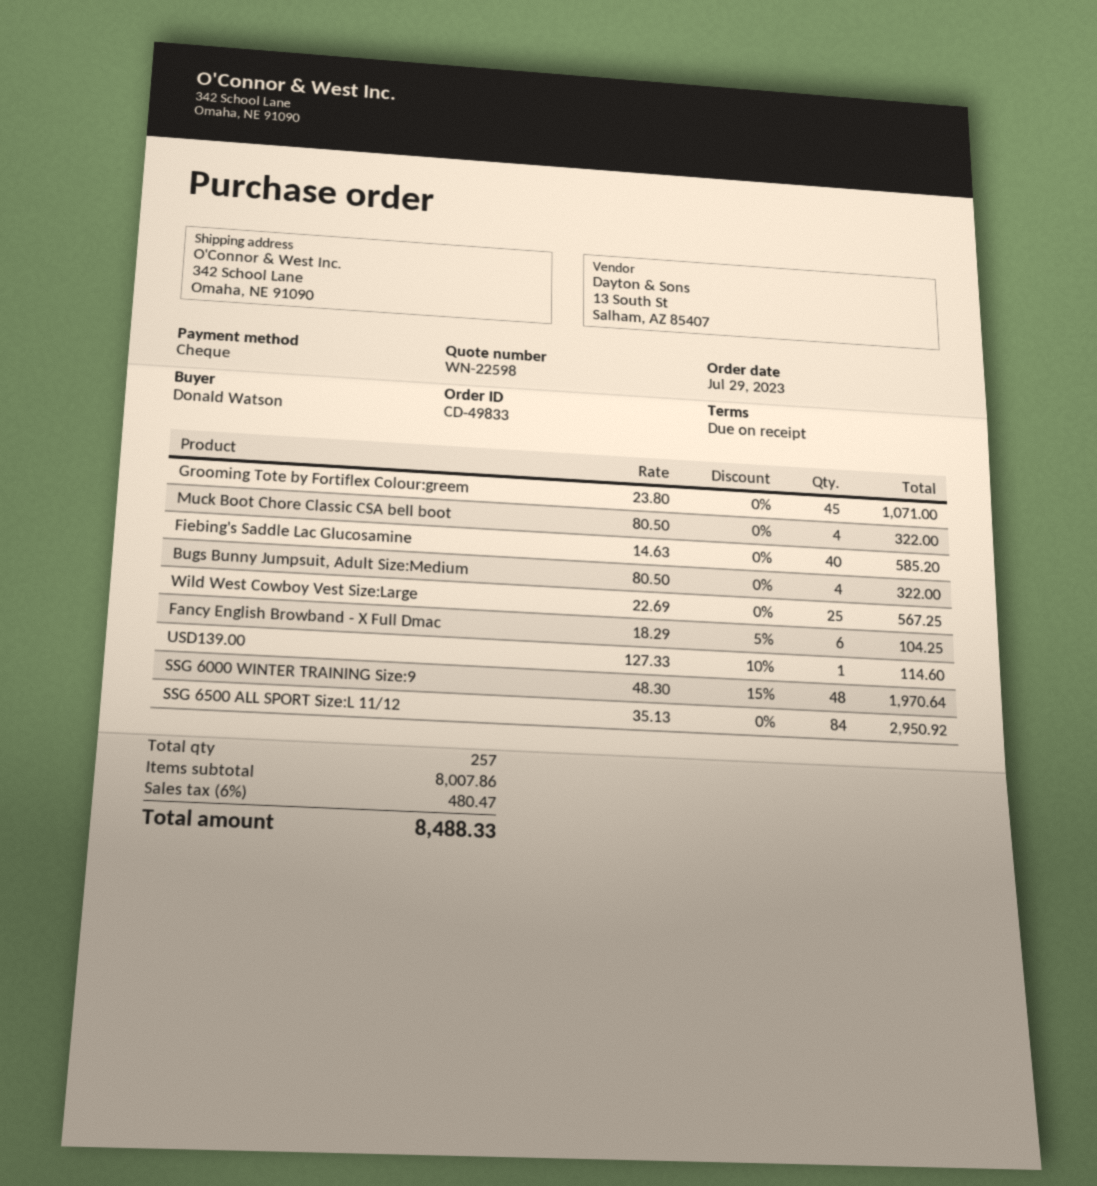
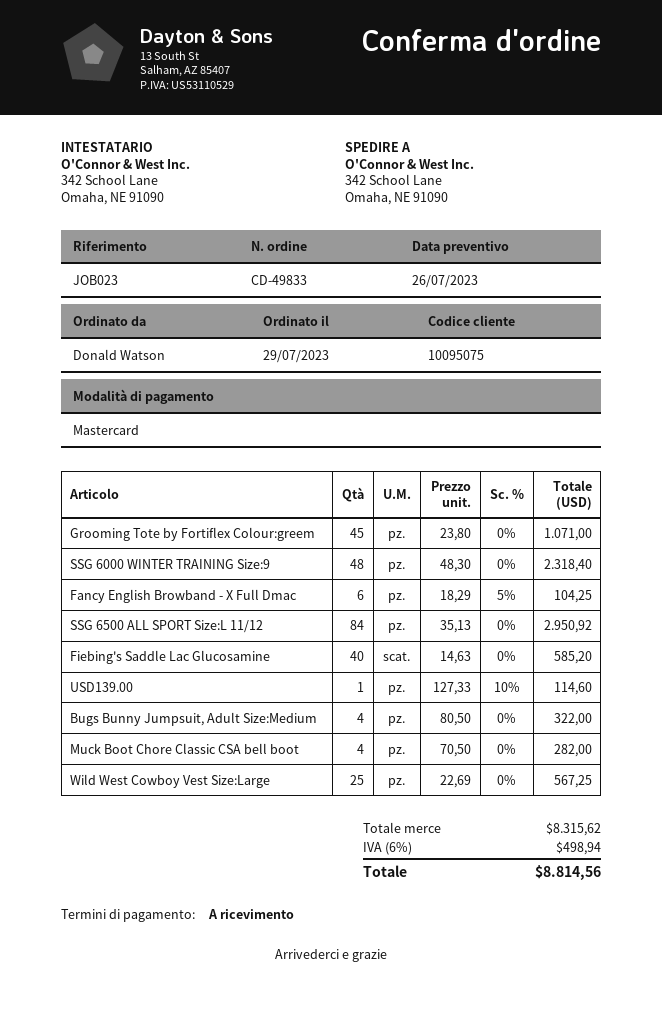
payment method: cheque -> Mastercard
Muck Boot Chore Classic CSA bell boot: 4 x 80.50 = 322.00 -> 4 x 70.50 = 282.00
SSG 6000 WINTER TRAINING Size:9: 48 x 48.30 - 15% = 1970.64 -> 48 x 48.30 = 2318.40
subtotal: 8007.86 -> 8315.62
tax: 6% = 480.47 -> 6% = 498.94
total: 8488.33 -> 8814.56

